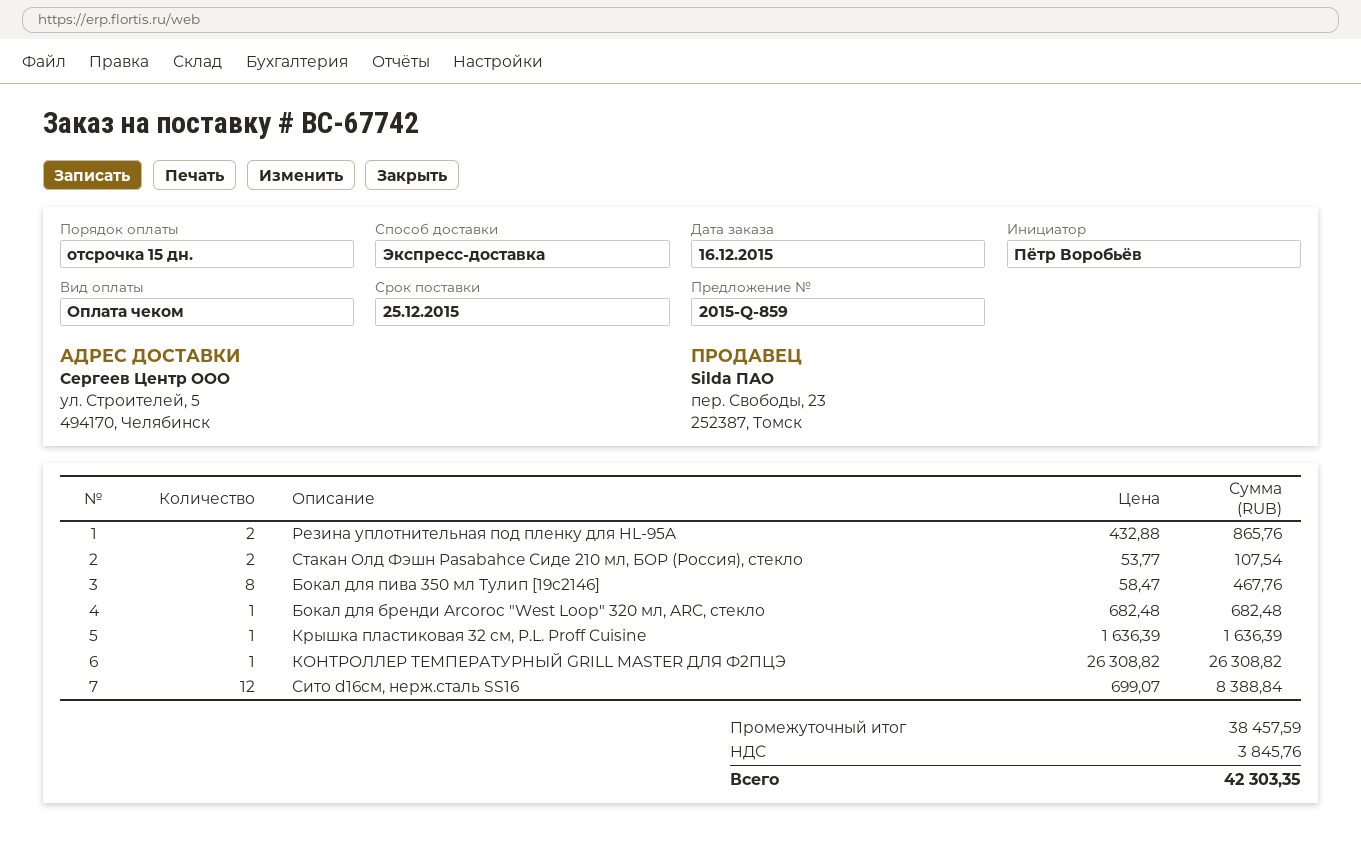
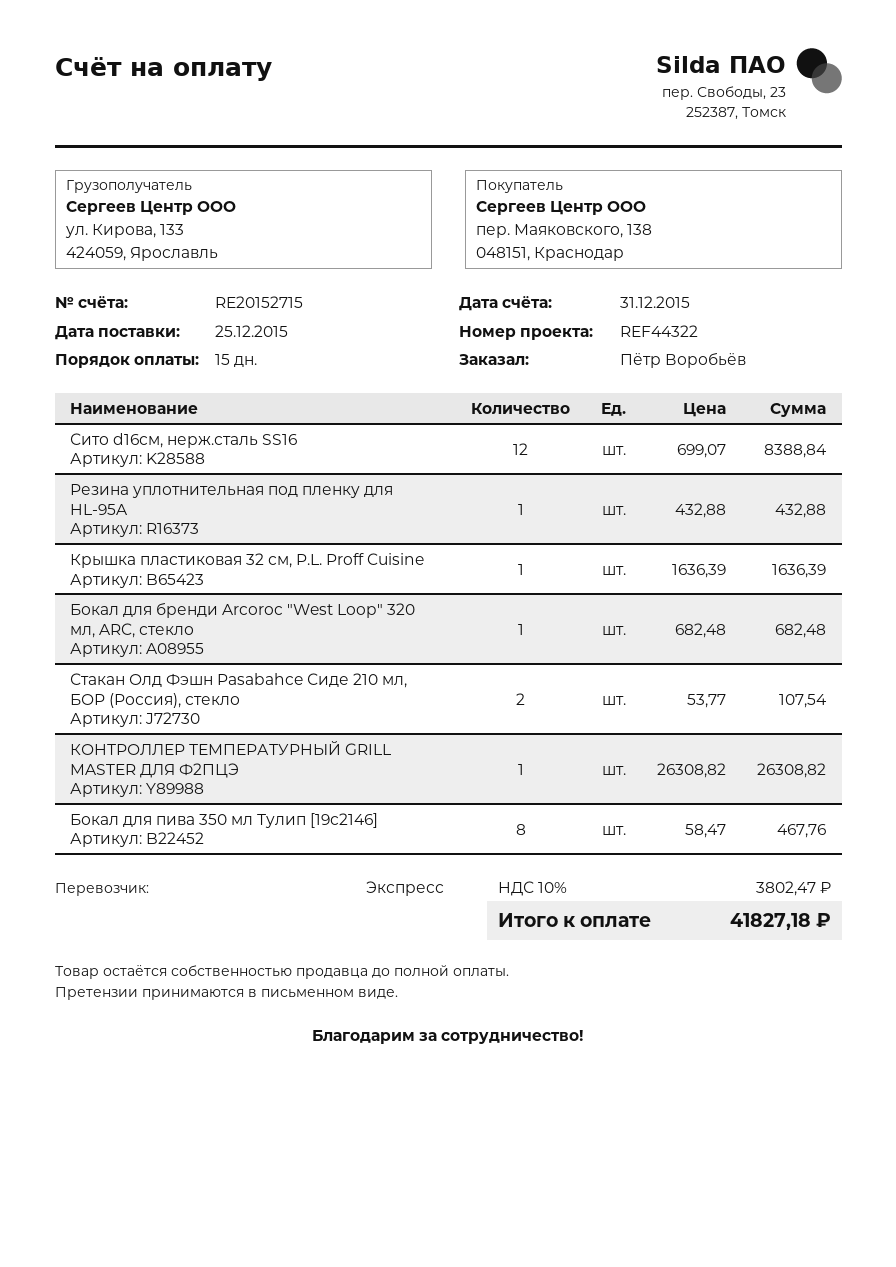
ship to: ул. Строителей, 5, 494170, Челябинск -> ул. Кирова, 133, 424059, Ярославль
Резина уплотнительная под пленку для HL-95A: 2 x 432.88 = 865.76 -> 1 x 432.88 = 432.88
tax: 3845.76 -> 3802.47
total: 42303.35 -> 41827.18

